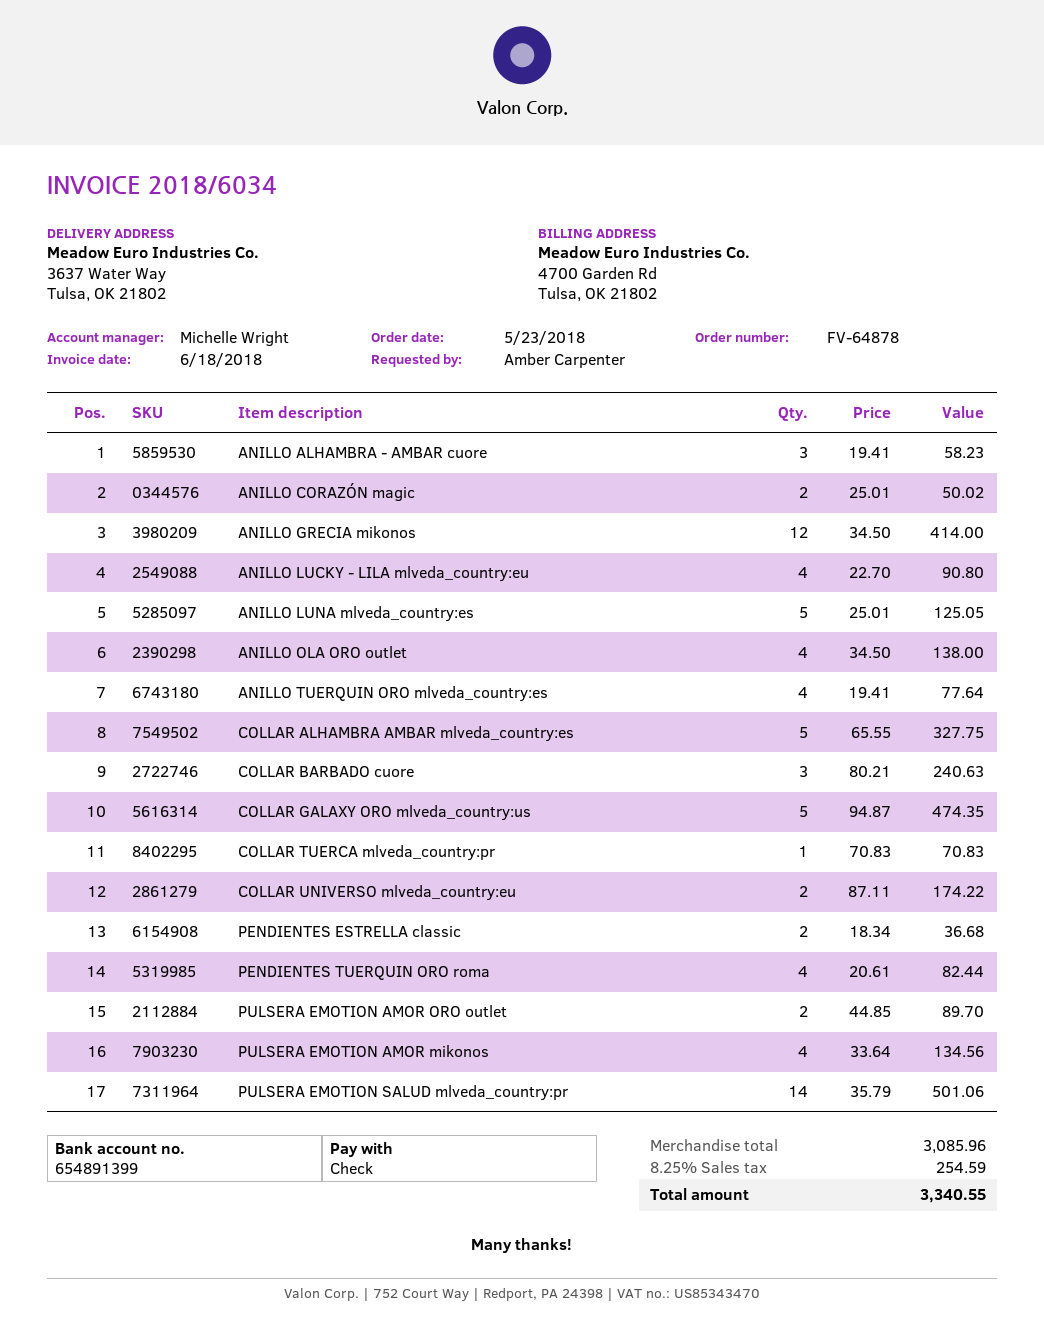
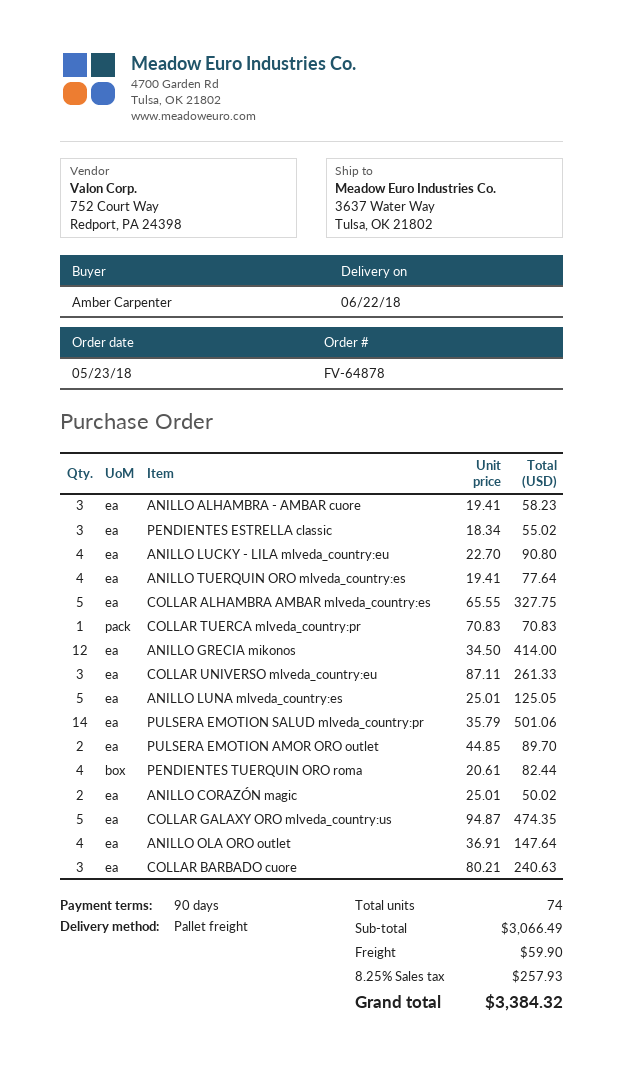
ANILLO OLA ORO outlet: 4 x 34.50 = 138.00 -> 4 x 36.91 = 147.64
COLLAR UNIVERSO mlveda_country:eu: 2 x 87.11 = 174.22 -> 3 x 87.11 = 261.33
PENDIENTES ESTRELLA classic: 2 x 18.34 = 36.68 -> 3 x 18.34 = 55.02
PULSERA EMOTION AMOR mikonos: 4 x 33.64 = 134.56 -> none
subtotal: 3085.96 -> 3066.49
shipping: none -> 59.90
tax: 8.25% = 254.59 -> 8.25% = 257.93
total: 3340.55 -> 3384.32

